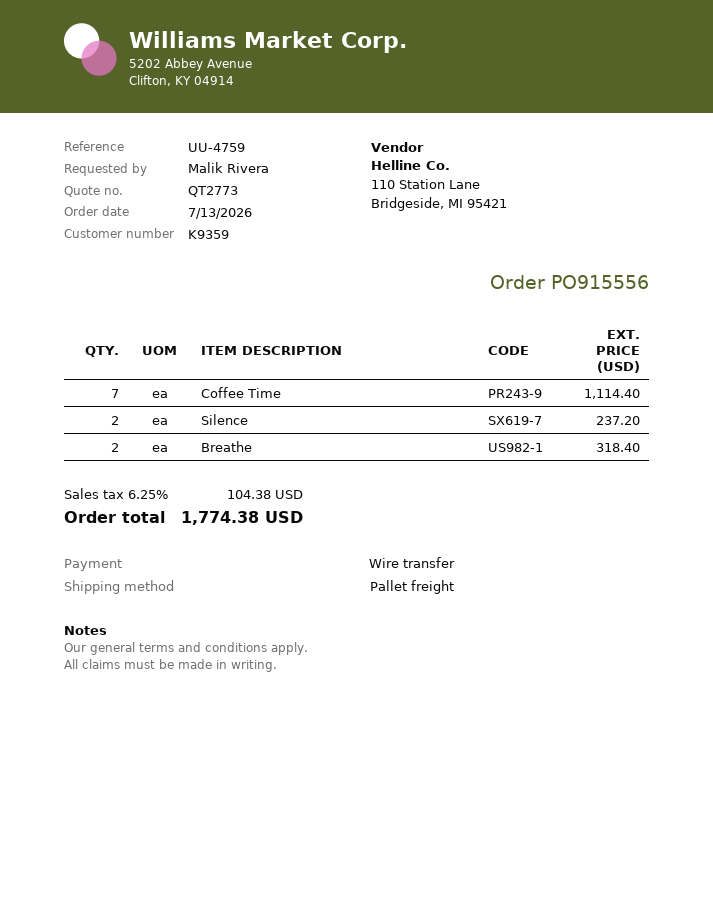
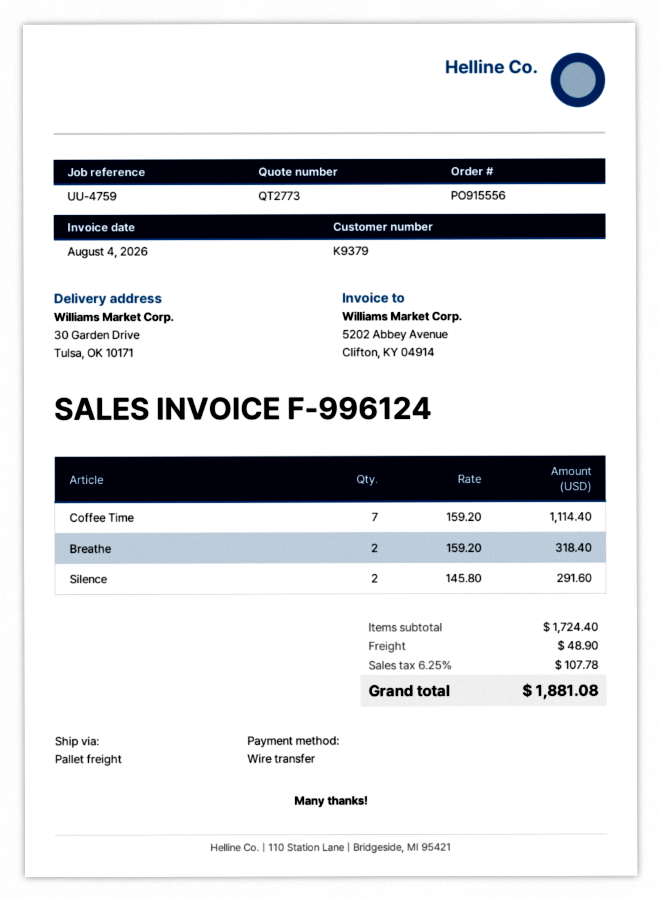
customer number: K9359 -> K9379
Silence: 2 for 237.20 -> 2 for 291.60
shipping: none -> 48.90
tax: 6.25% = 104.38 -> 6.25% = 107.78
total: 1774.38 -> 1881.08

